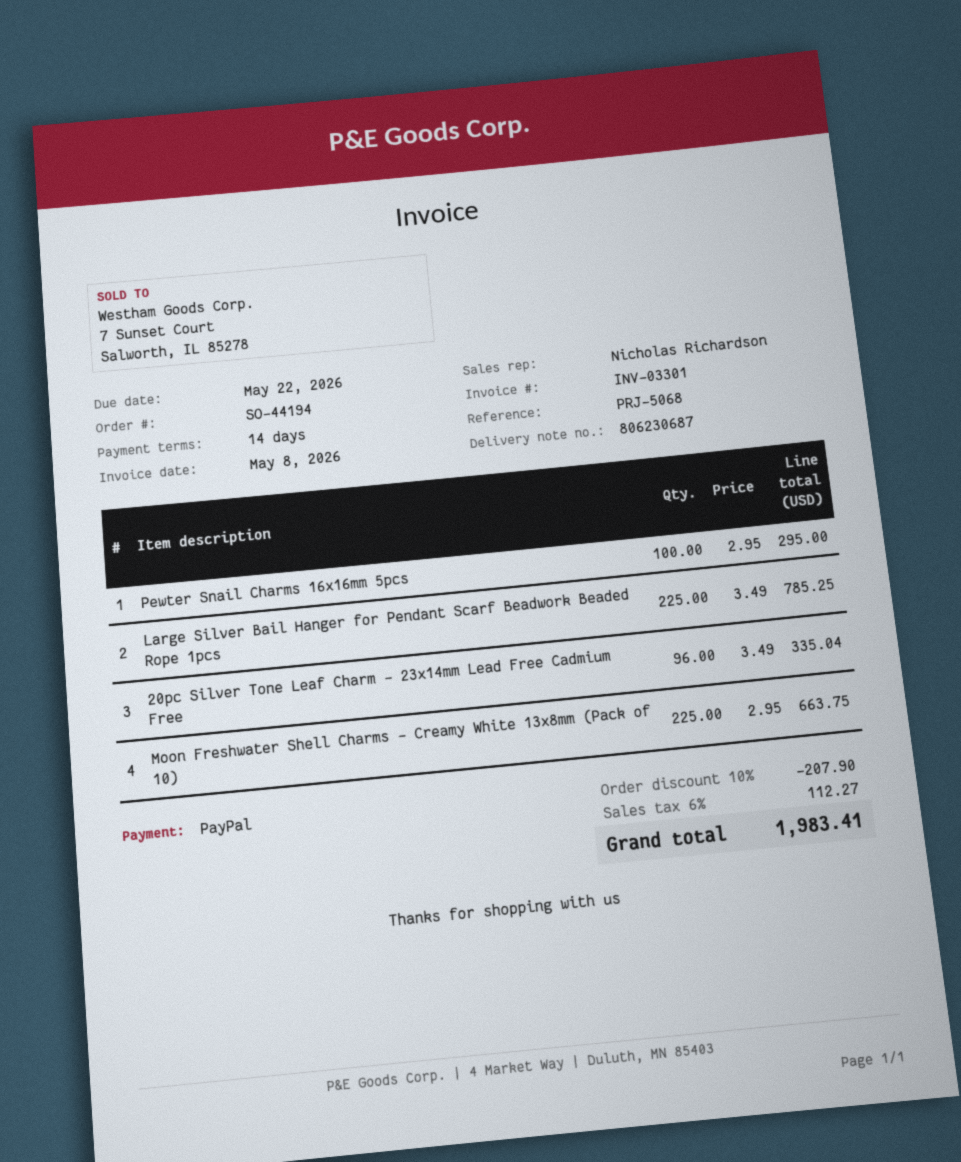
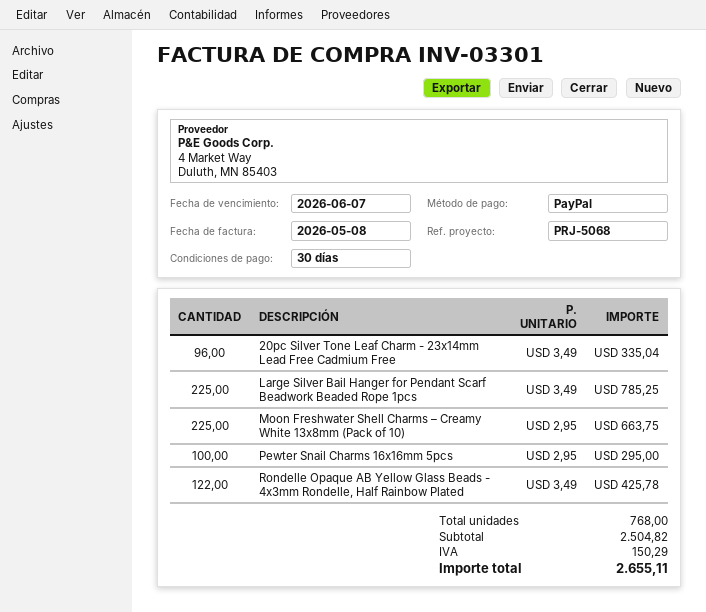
payment terms: 14 days -> 30 days
due date: 2026-05-22 -> 2026-06-07
Rondelle Opaque AB Yellow Glass Beads - 4x3mm Rondelle, Half Rainbow Plated: none -> 122 x 3.49 = 425.78
discount: 10% = 207.90 -> none
tax: 112.27 -> 150.29
total: 1983.41 -> 2655.11

